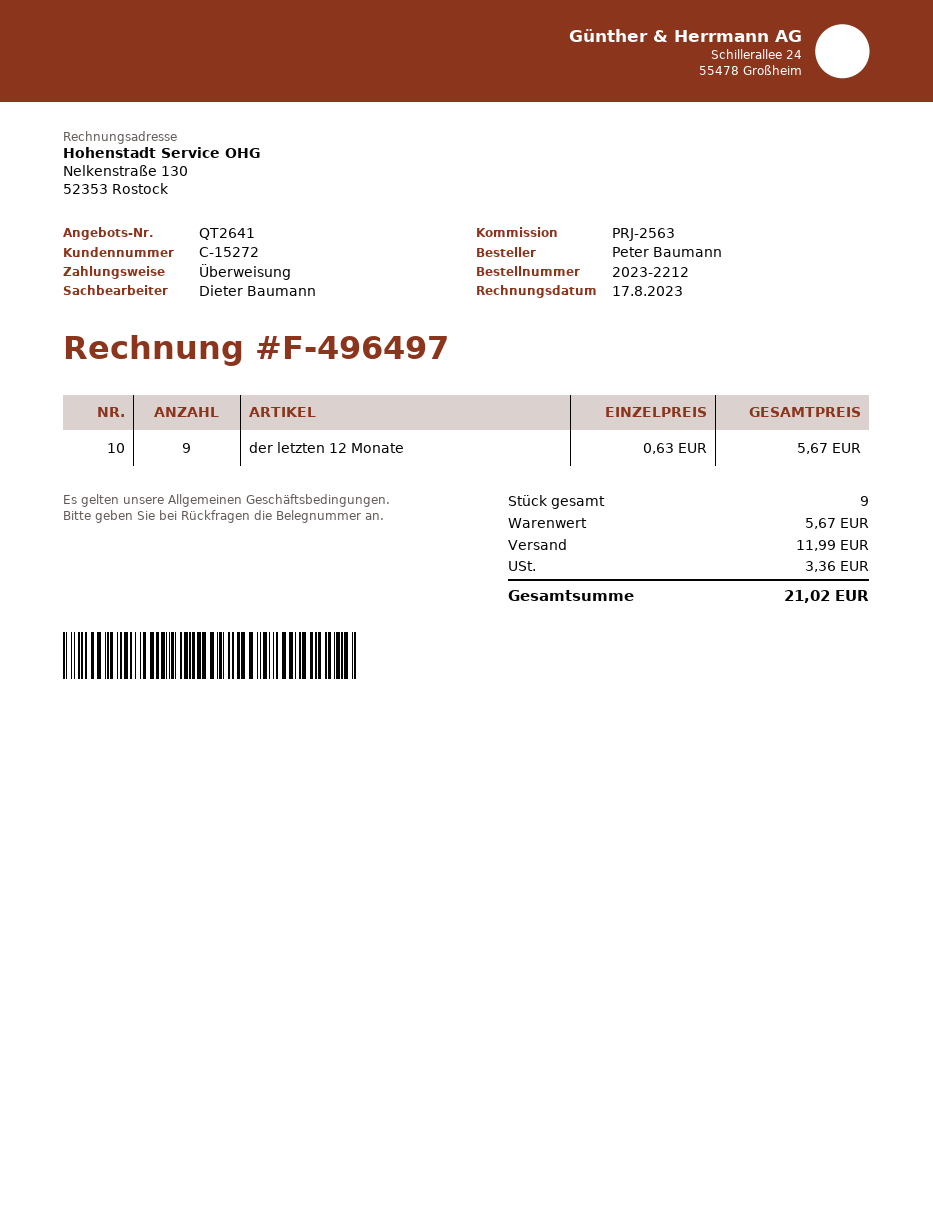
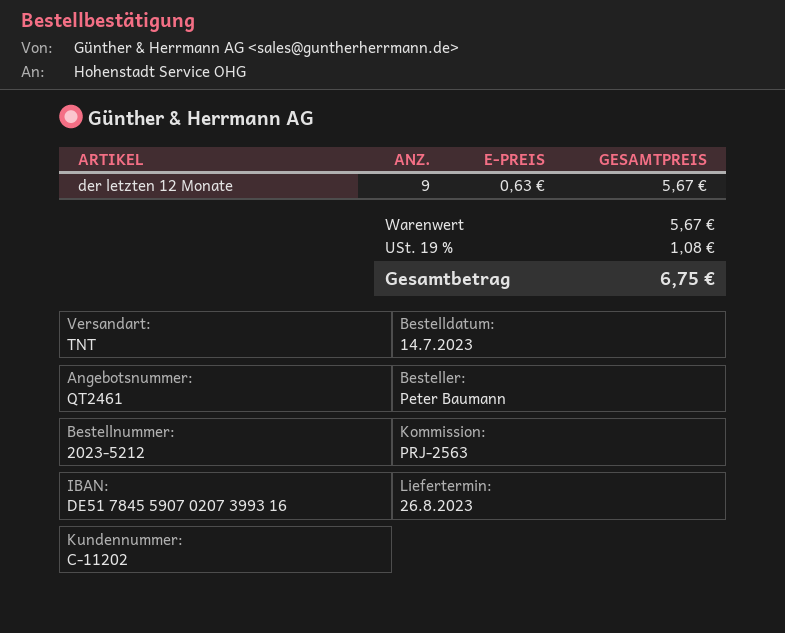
quote number: QT2641 -> QT2461
order number: 2023-2212 -> 2023-5212
customer number: C-15272 -> C-11202
shipping: 11.99 -> none
tax: 3.36 -> 1.08
total: 21.02 -> 6.75

